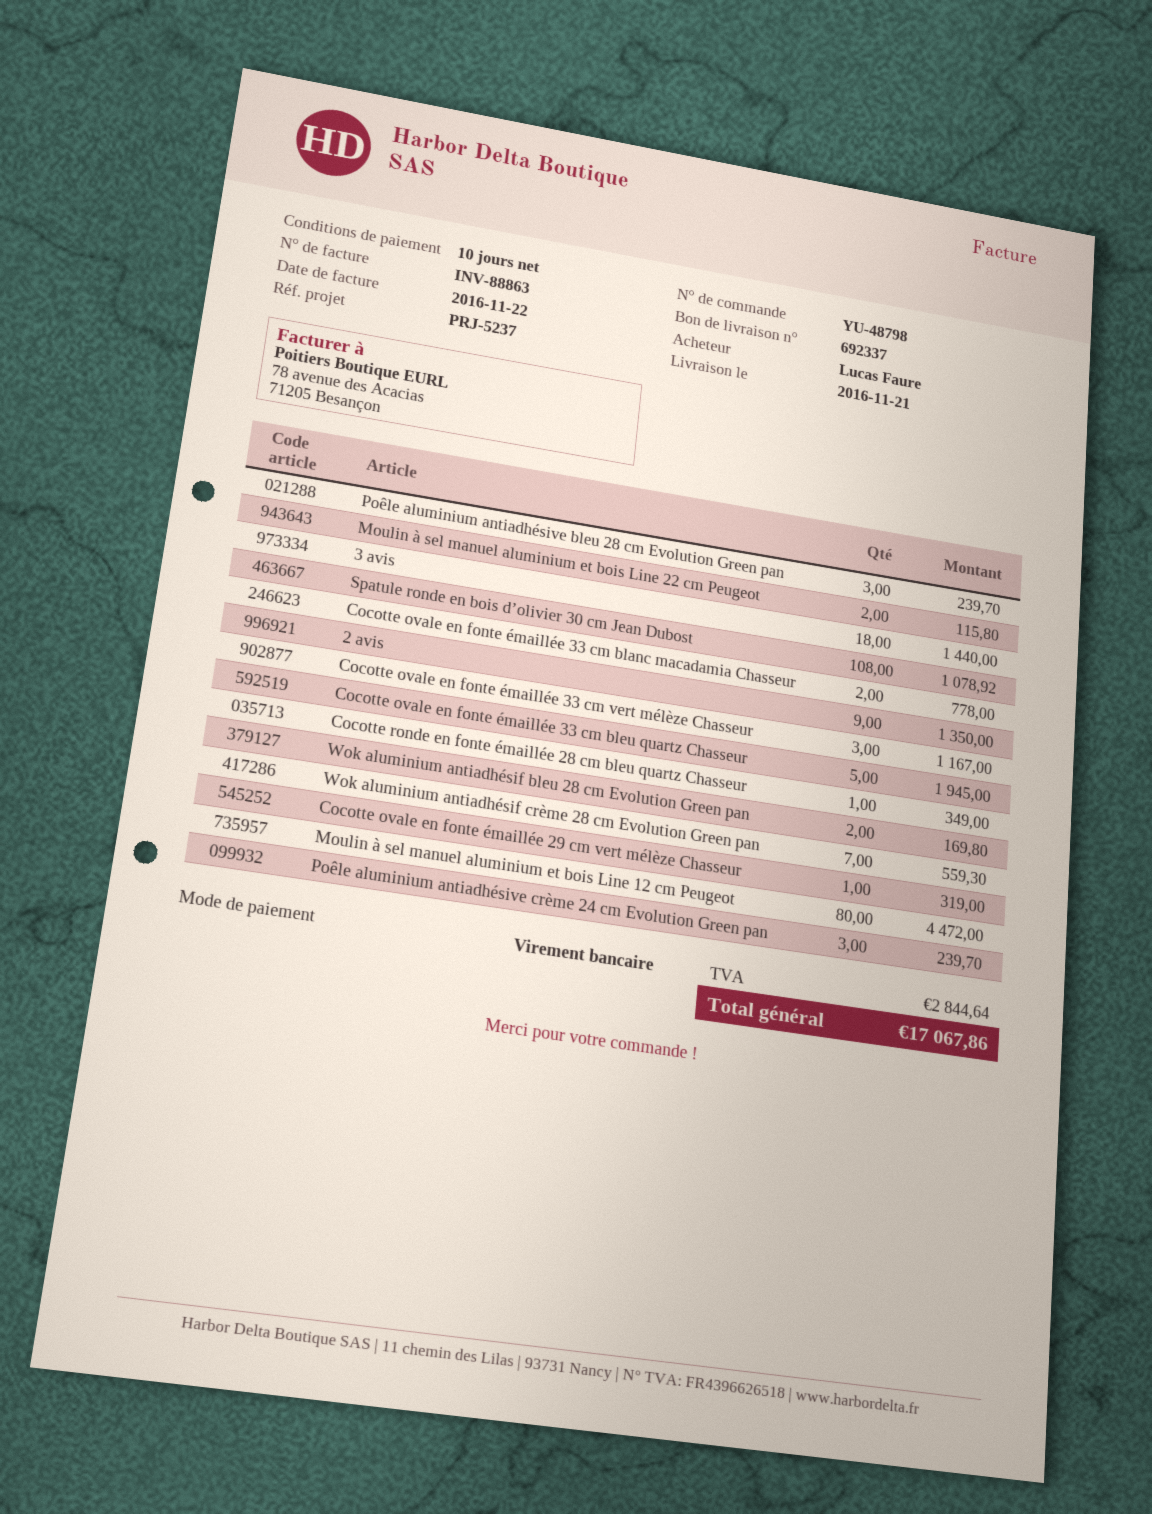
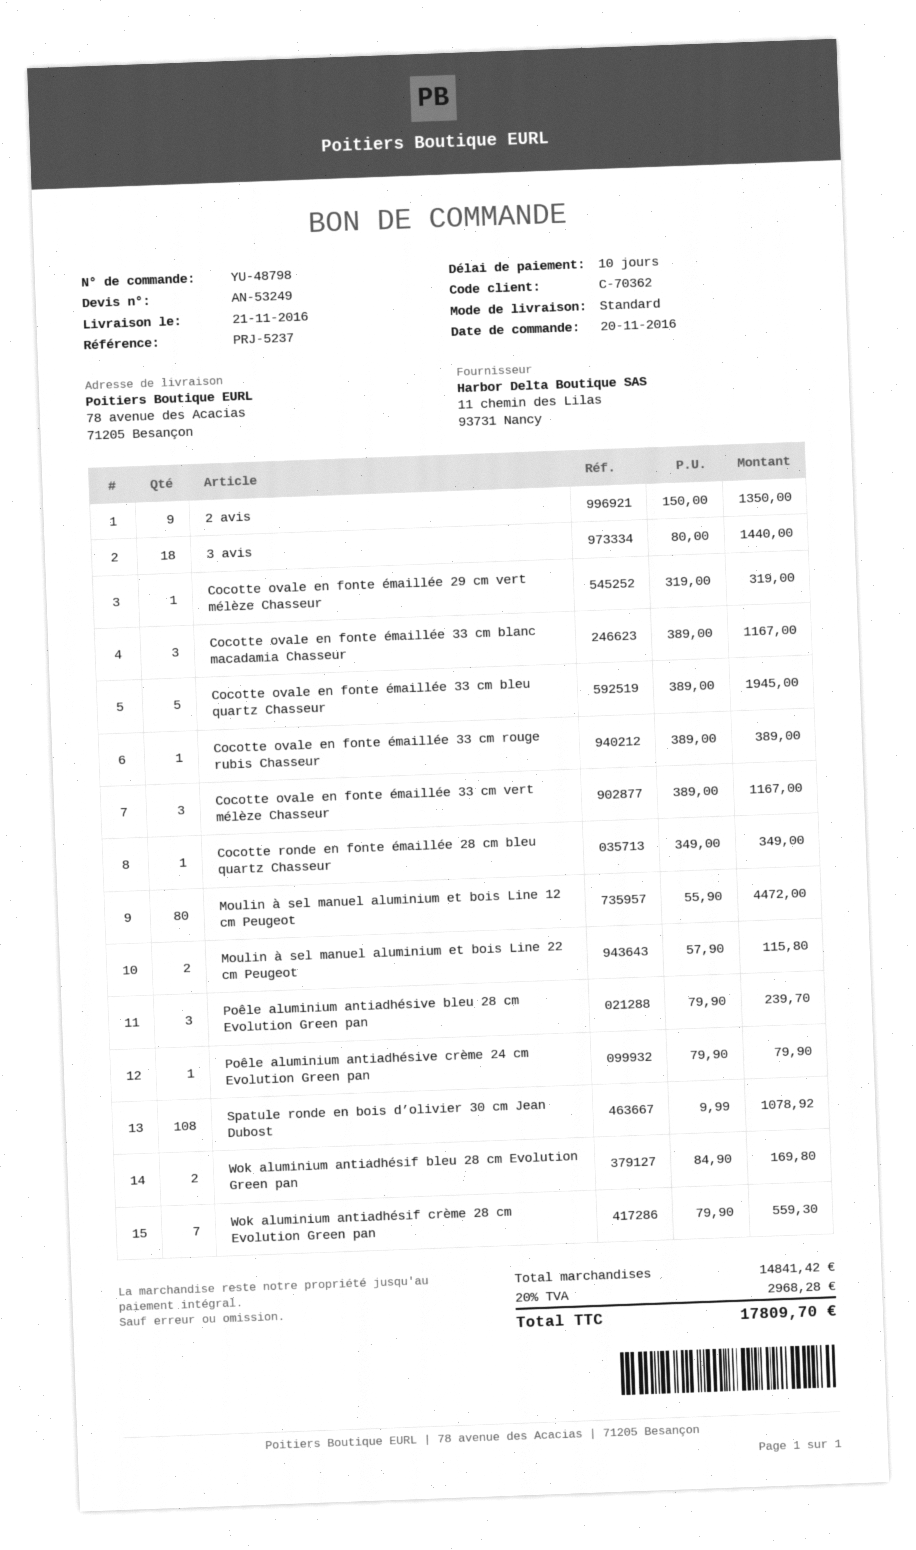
Cocotte ovale en fonte émaillée 33 cm blanc macadamia Chasseur: 2 for 778.00 -> 3 for 1167.00
Poêle aluminium antiadhésive crème 24 cm Evolution Green pan: 3 for 239.70 -> 1 for 79.90
Cocotte ovale en fonte émaillée 33 cm rouge rubis Chasseur: none -> 1 for 389.00
tax: 2844.64 -> 2968.28
total: 17067.86 -> 17809.70

